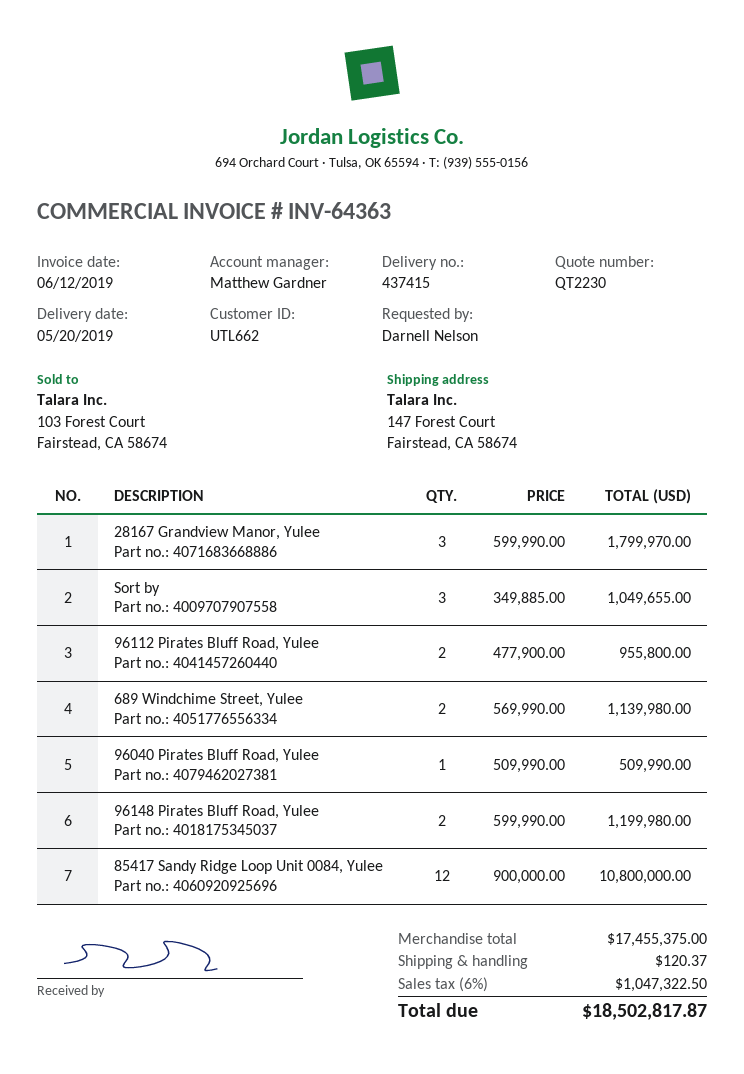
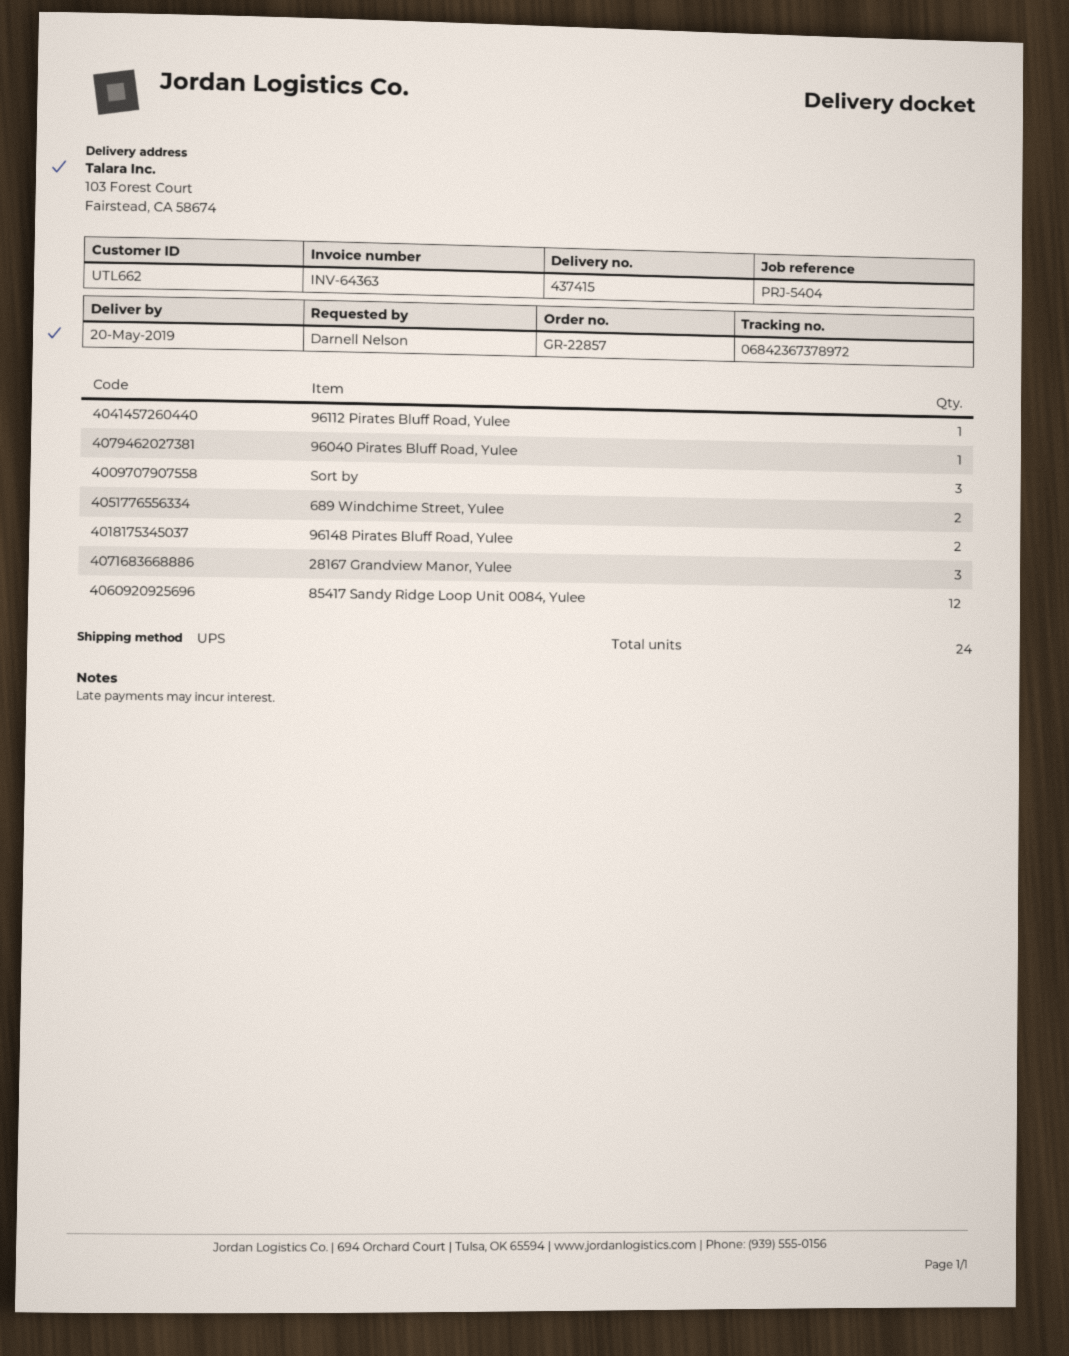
ship to: 147 Forest Court, Fairstead, CA 58674 -> 103 Forest Court, Fairstead, CA 58674
96112 Pirates Bluff Road, Yulee: 2 -> 1

